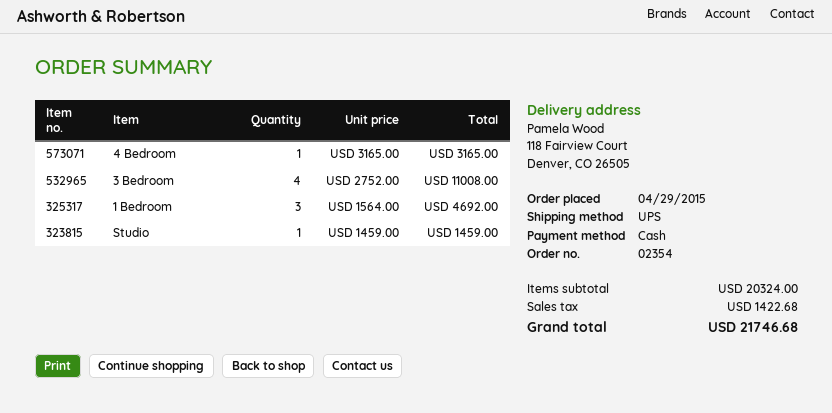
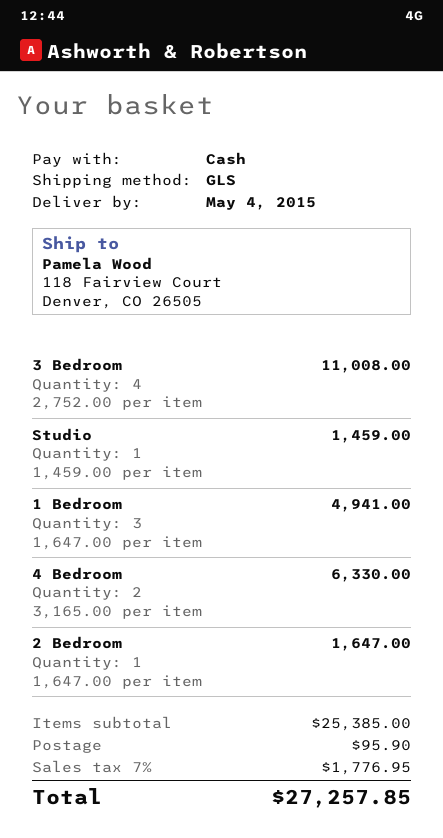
shipping method: UPS -> GLS
4 Bedroom: 1 x 3165.00 = 3165.00 -> 2 x 3165.00 = 6330.00
1 Bedroom: 3 x 1564.00 = 4692.00 -> 3 x 1647.00 = 4941.00
2 Bedroom: none -> 1 x 1647.00 = 1647.00
subtotal: 20324.00 -> 25385.00
shipping: none -> 95.90
tax: 1422.68 -> 1776.95
total: 21746.68 -> 27257.85

